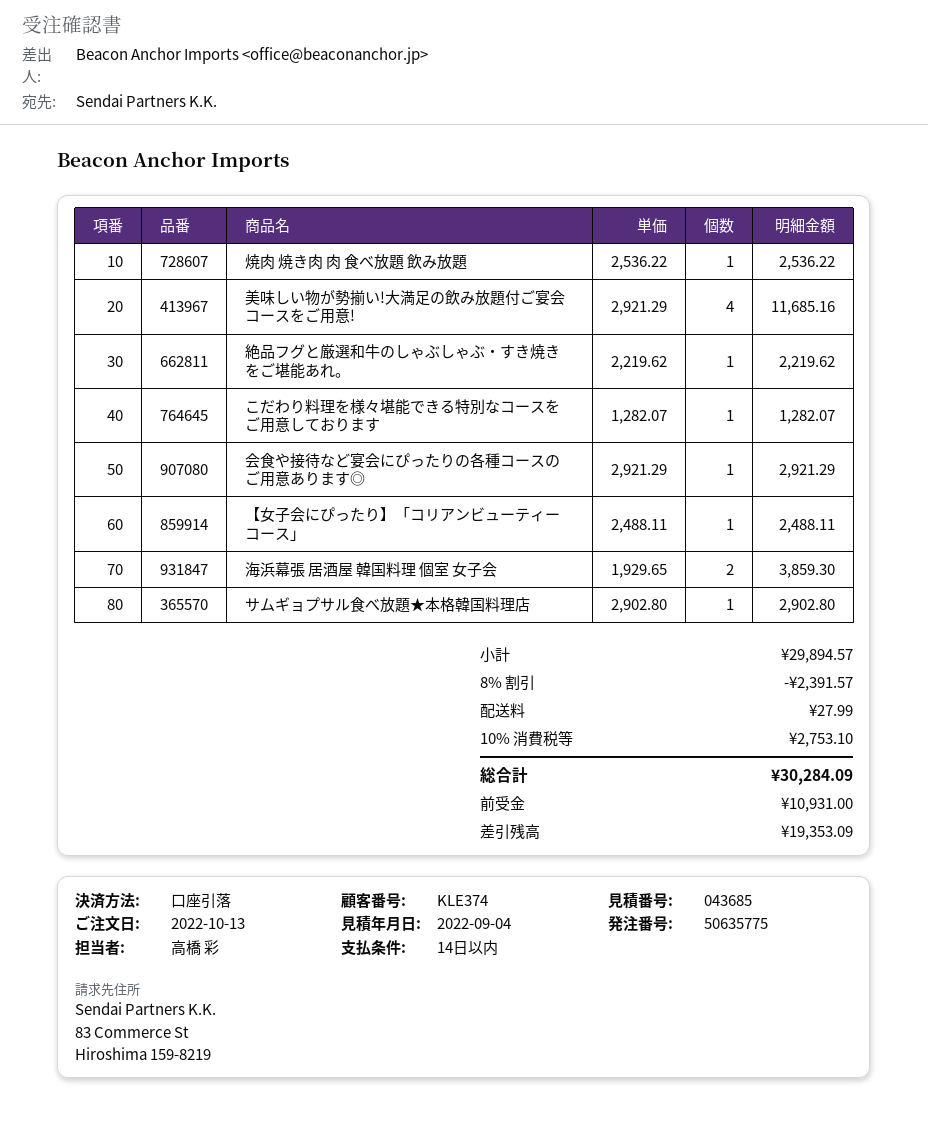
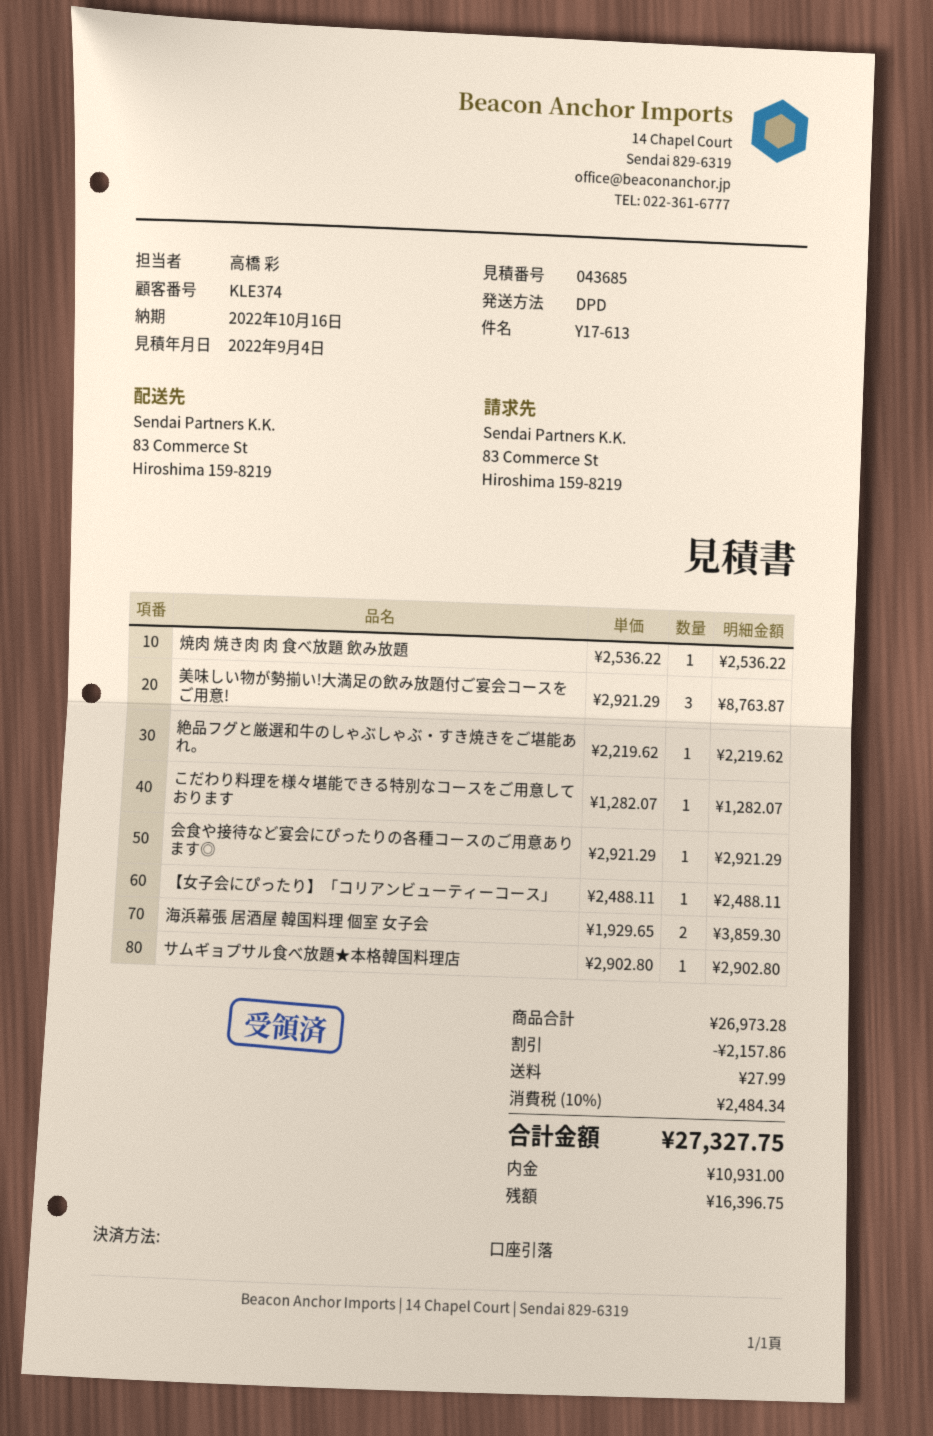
美味しい物が勢揃い!大満足の飲み放題付ご宴会コースをご用意!: 4 x 2921.29 = 11685.16 -> 3 x 2921.29 = 8763.87
subtotal: 29894.57 -> 26973.28
discount: 2391.57 -> 2157.86
tax: 10% = 2753.10 -> 10% = 2484.34
total: 30284.09 -> 27327.75
balance: 19353.09 -> 16396.75

